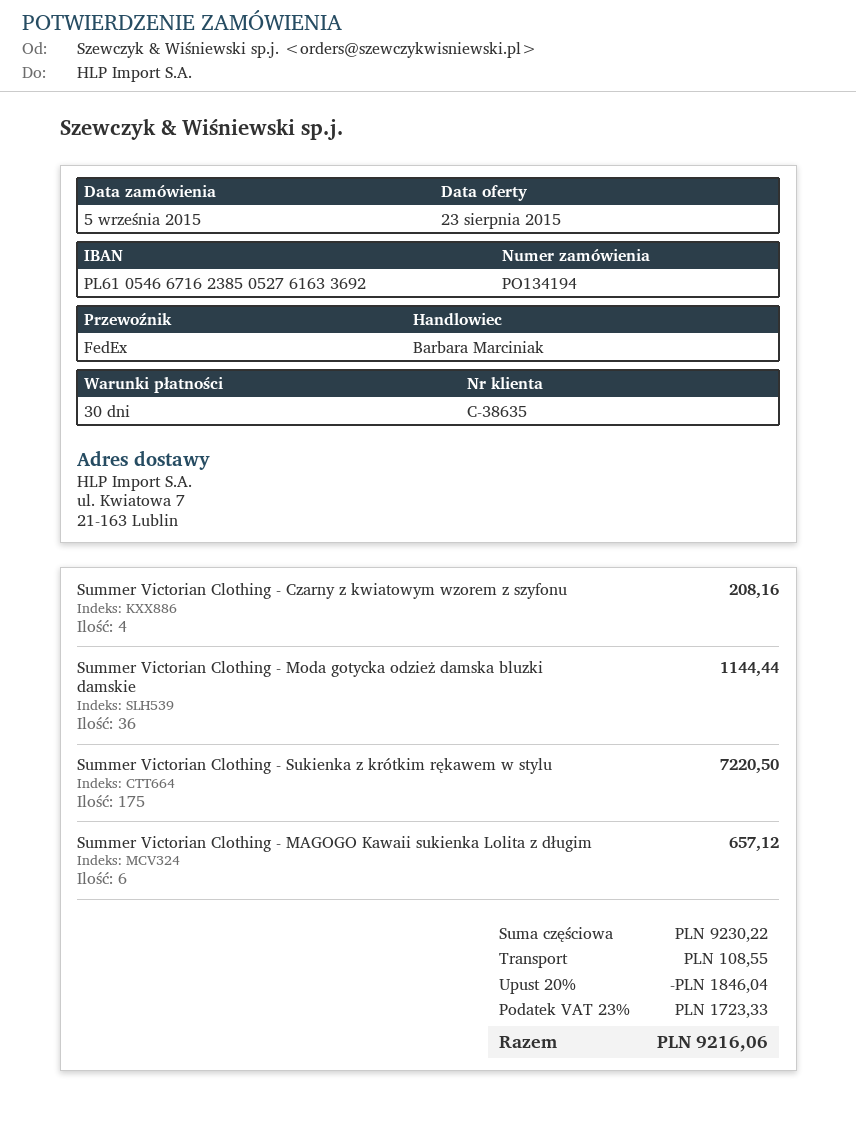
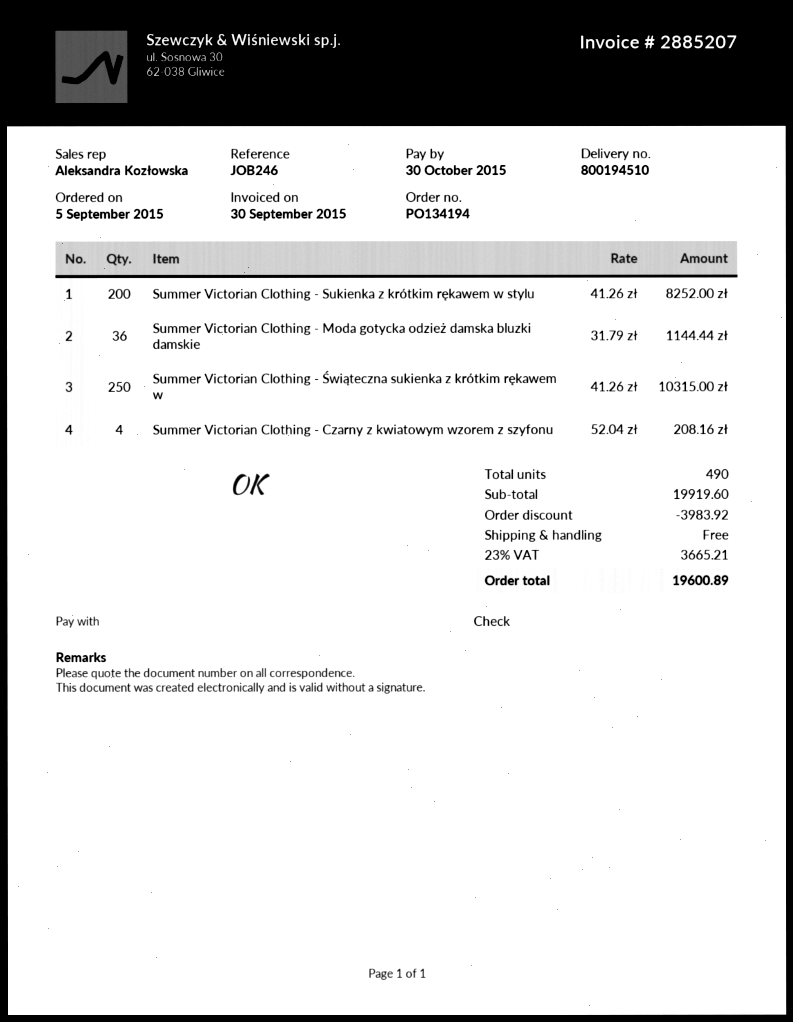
sales rep: Barbara Marciniak -> Aleksandra Kozłowska
Summer Victorian Clothing - Sukienka z krótkim rękawem w stylu: 175 for 7220.50 -> 200 for 8252.00
Summer Victorian Clothing - MAGOGO Kawaii sukienka Lolita z długim: 6 for 657.12 -> none
Summer Victorian Clothing - Świąteczna sukienka z krótkim rękawem w: none -> 250 for 10315.00
subtotal: 9230.22 -> 19919.60
discount: 1846.04 -> 3983.92
shipping: 108.55 -> 0.00
tax: 23% = 1723.33 -> 23% = 3665.21
total: 9216.06 -> 19600.89

